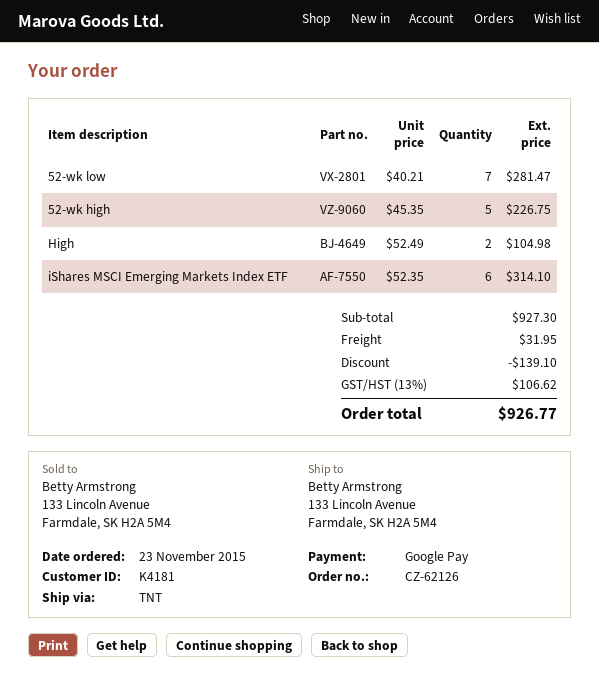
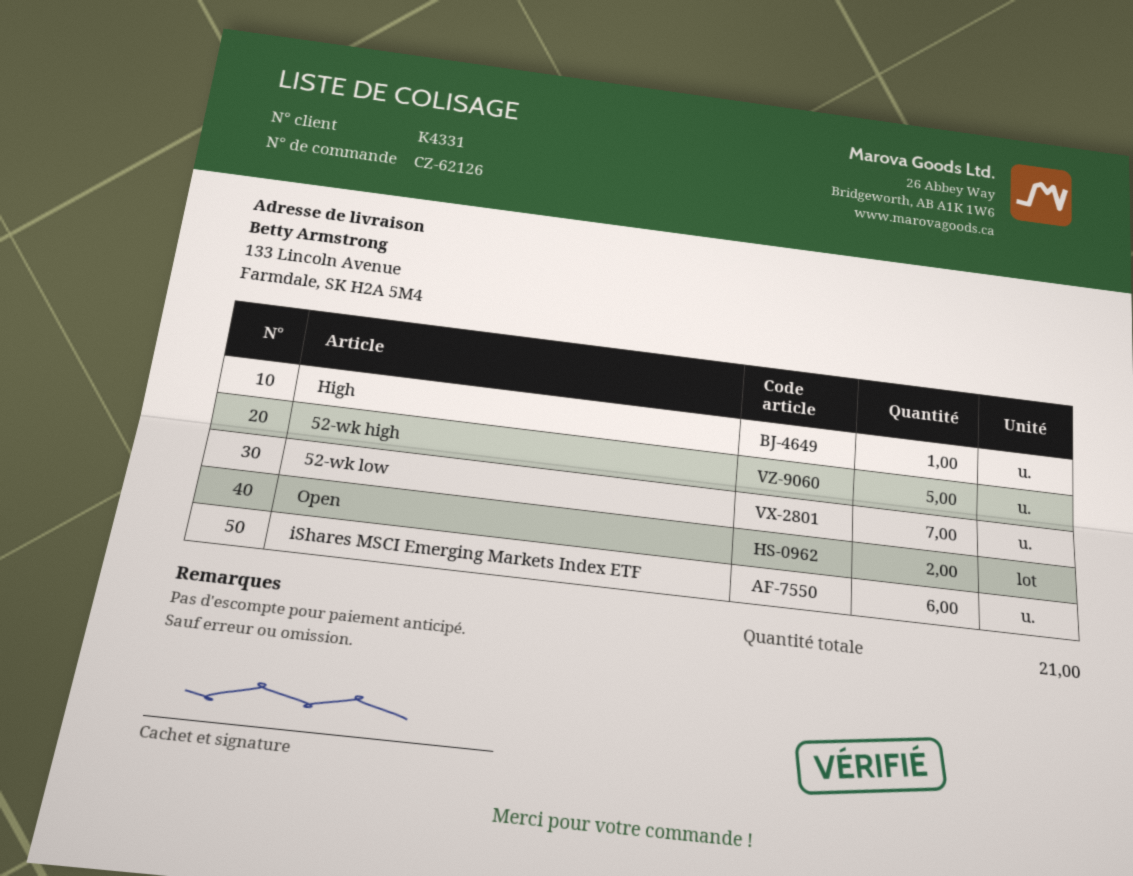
customer number: K4181 -> K4331
High: 2 -> 1
Open: none -> 2

